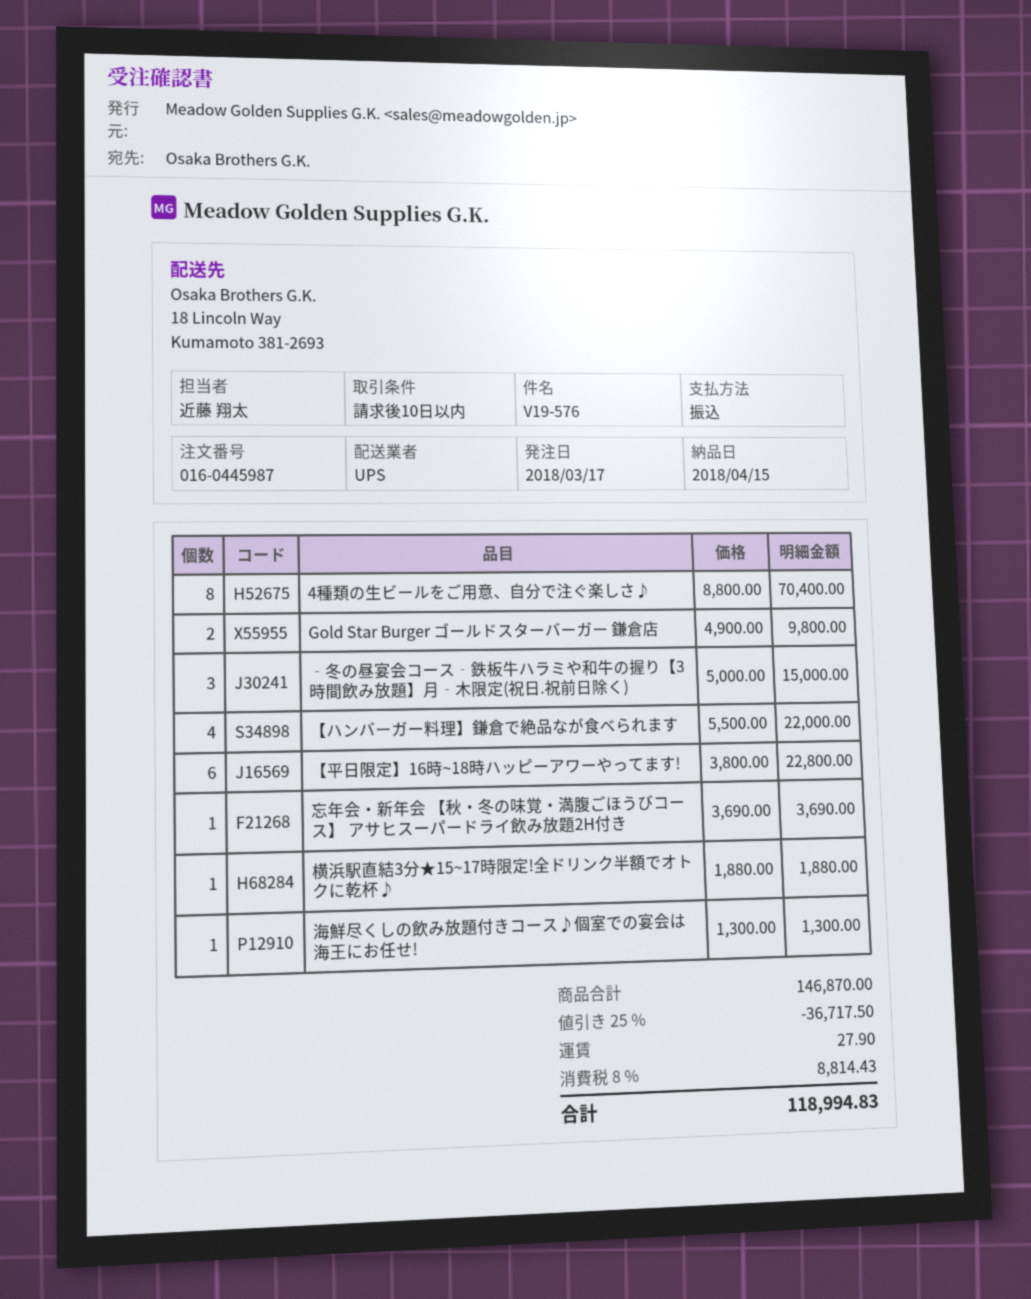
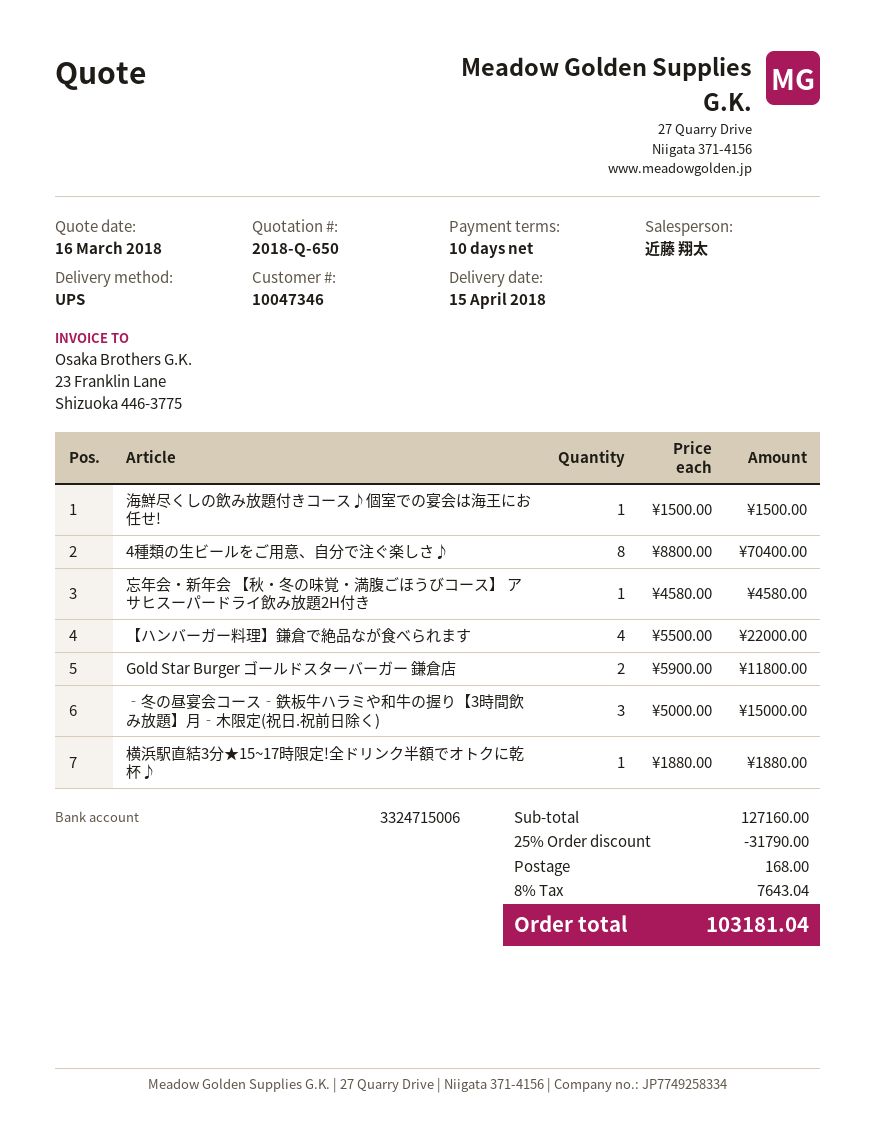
Gold Star Burger ゴールドスターバーガー 鎌倉店: 2 x 4900.00 = 9800.00 -> 2 x 5900.00 = 11800.00
【平日限定】16時~18時ハッピーアワーやってます!: 6 x 3800.00 = 22800.00 -> none
忘年会・新年会 【秋・冬の味覚・満腹ごほうびコース】 アサヒスーパードライ飲み放題2H付き: 1 x 3690.00 = 3690.00 -> 1 x 4580.00 = 4580.00
海鮮尽くしの飲み放題付きコース♪個室での宴会は海王にお任せ!: 1 x 1300.00 = 1300.00 -> 1 x 1500.00 = 1500.00
subtotal: 146870.00 -> 127160.00
discount: 25% = 36717.50 -> 25% = 31790.00
shipping: 27.90 -> 168.00
tax: 8% = 8814.43 -> 8% = 7643.04
total: 118994.83 -> 103181.04

